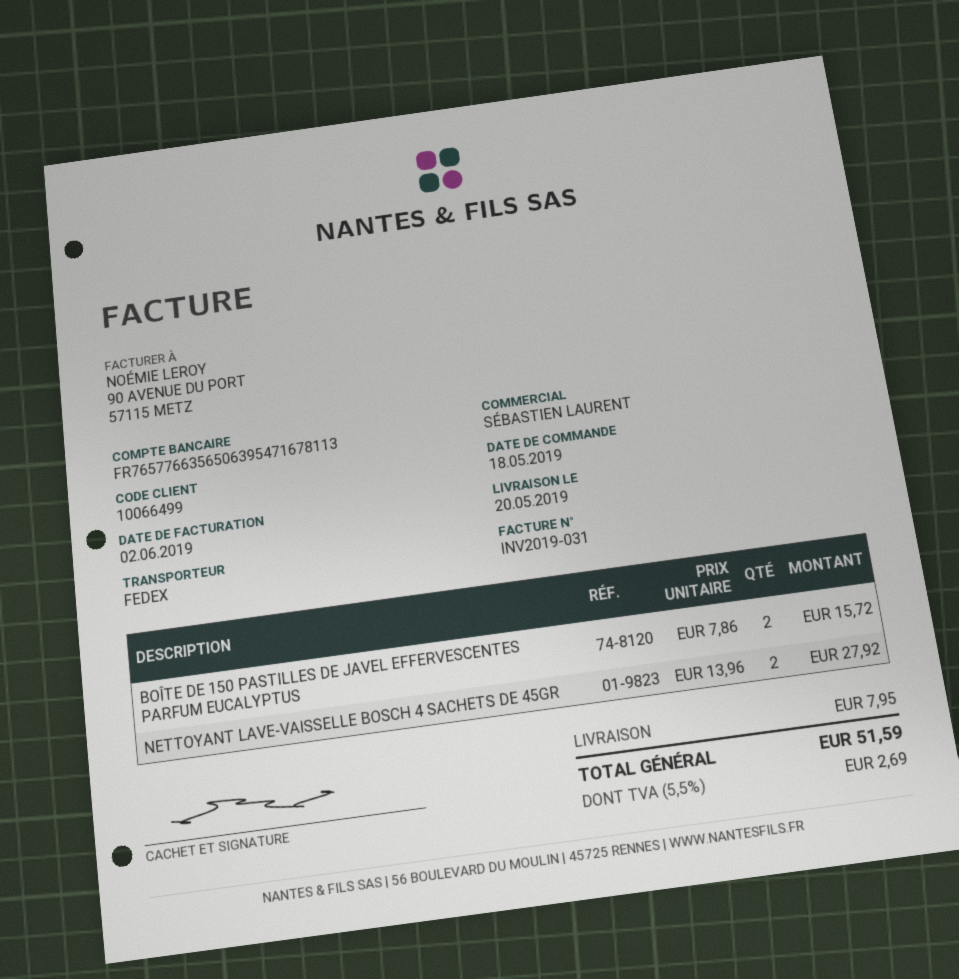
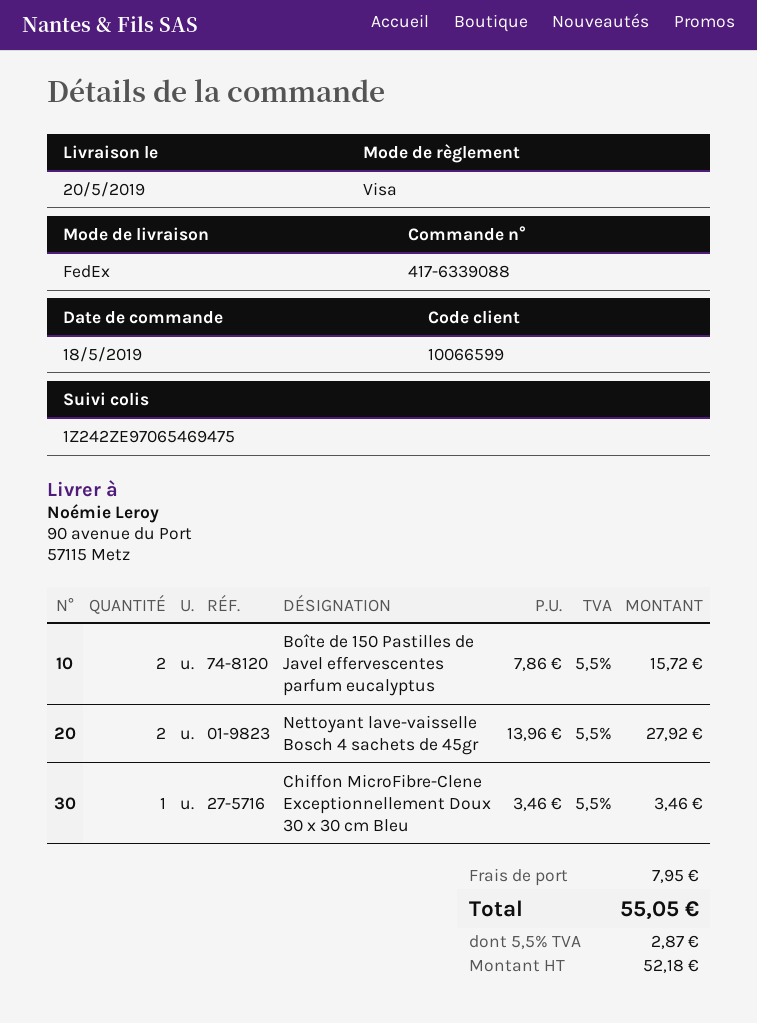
customer number: 10066499 -> 10066599
Chiffon MicroFibre-Clene Exceptionnellement Doux 30 x 30 cm Bleu: none -> 1 x 3.46 = 3.46
tax: 5.5% = 2.69 -> 5.5% = 2.87
total: 51.59 -> 55.05

